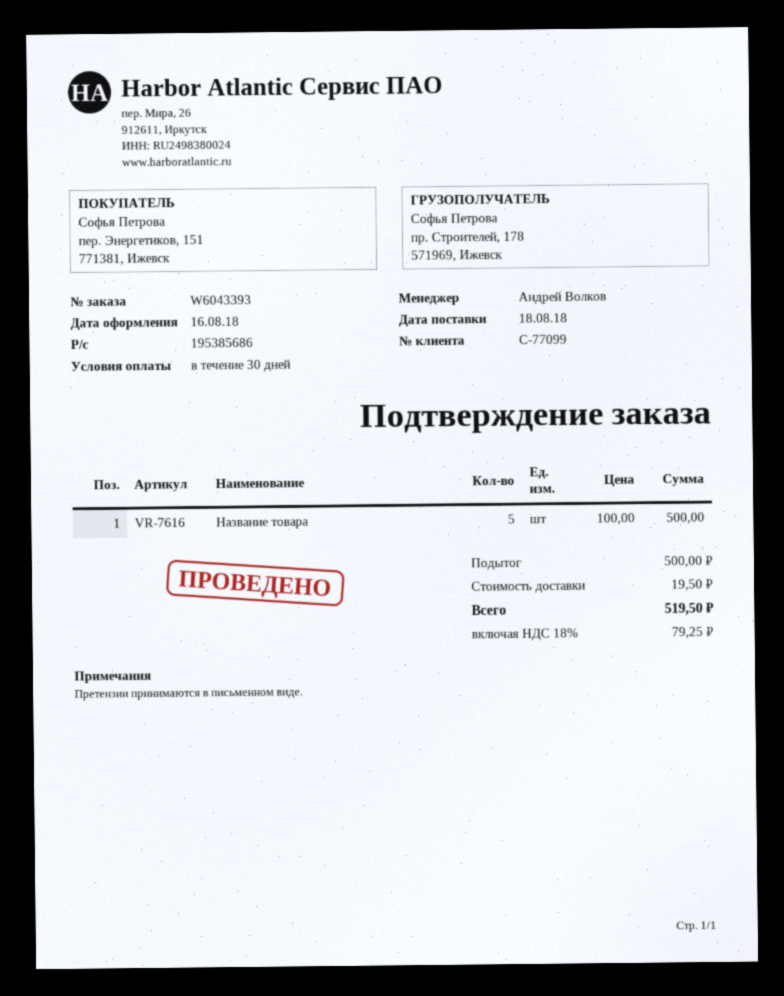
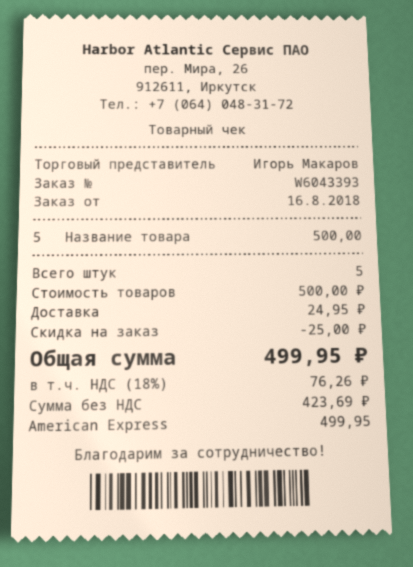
sales rep: Андрей Волков -> Игорь Макаров
discount: none -> 25.00
shipping: 19.50 -> 24.95
tax: 18% = 79.25 -> 18% = 76.26
total: 519.50 -> 499.95

